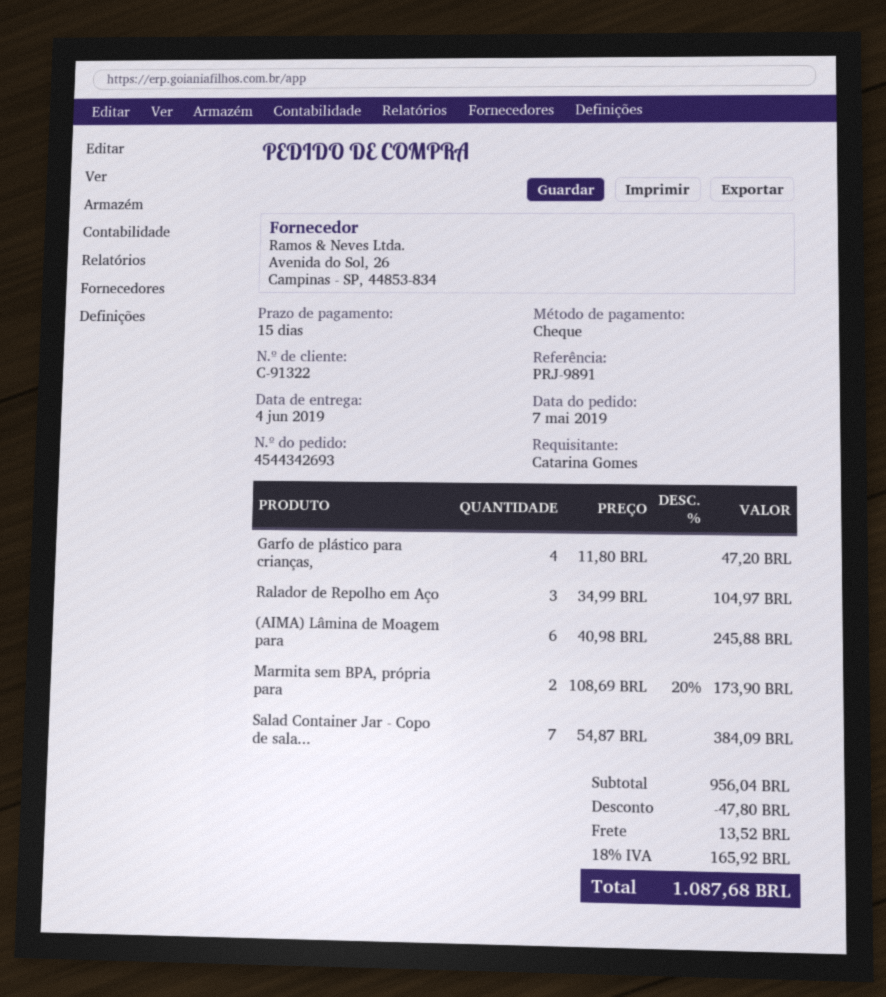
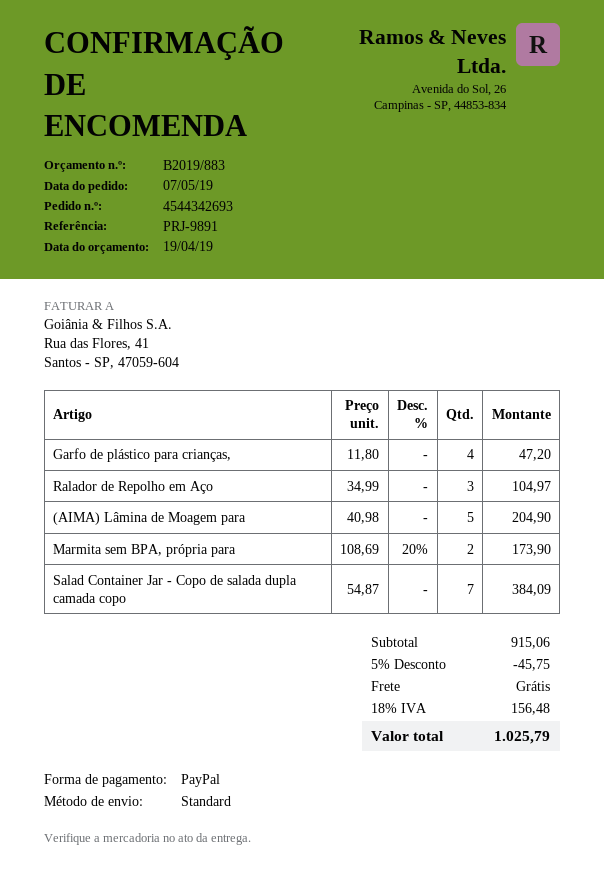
payment method: cheque -> PayPal
(AIMA) Lâmina de Moagem para: 6 x 40.98 = 245.88 -> 5 x 40.98 = 204.90
subtotal: 956.04 -> 915.06
discount: 47.80 -> 45.75
shipping: 13.52 -> 0.00
tax: 18% = 165.92 -> 18% = 156.48
total: 1087.68 -> 1025.79

